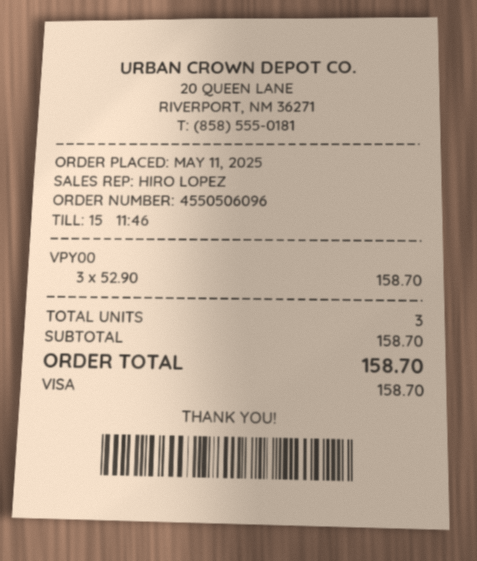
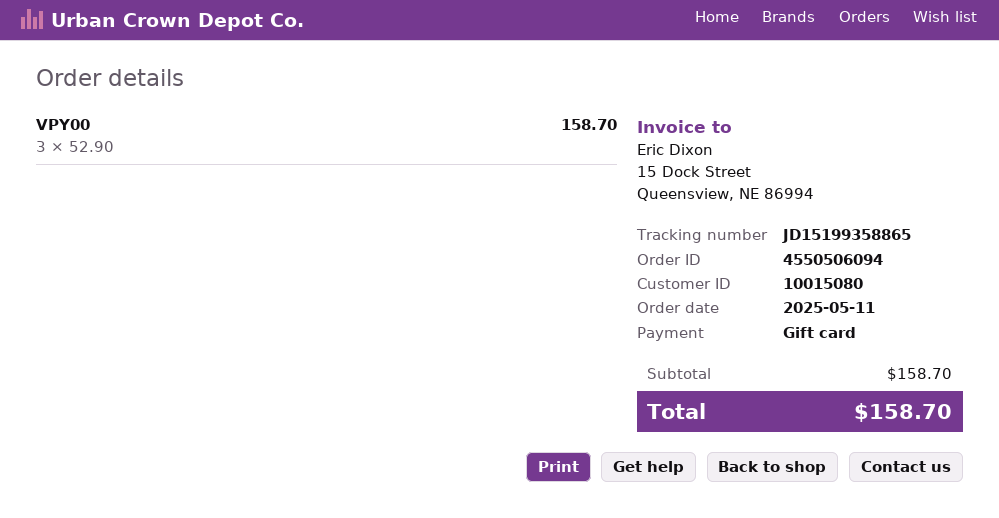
order number: 4550506096 -> 4550506094
payment method: Visa -> gift card

